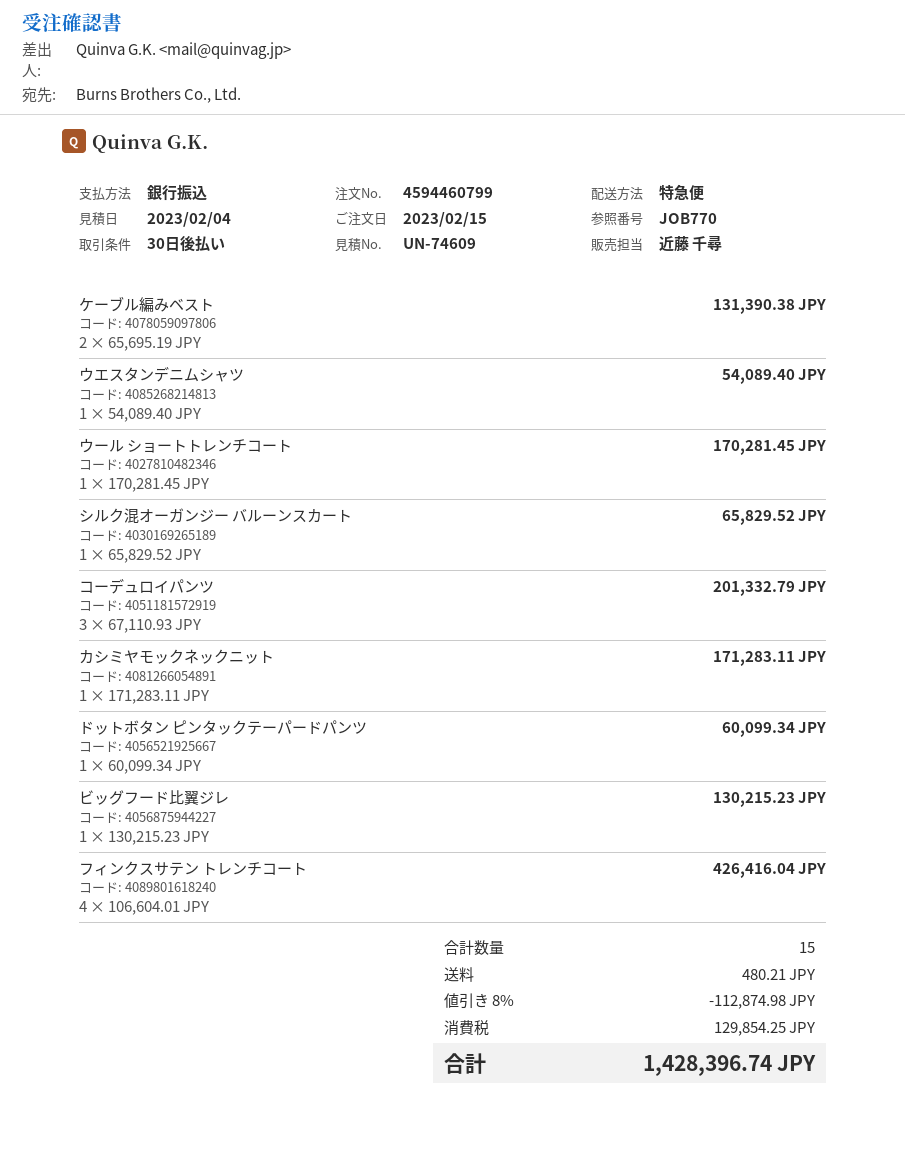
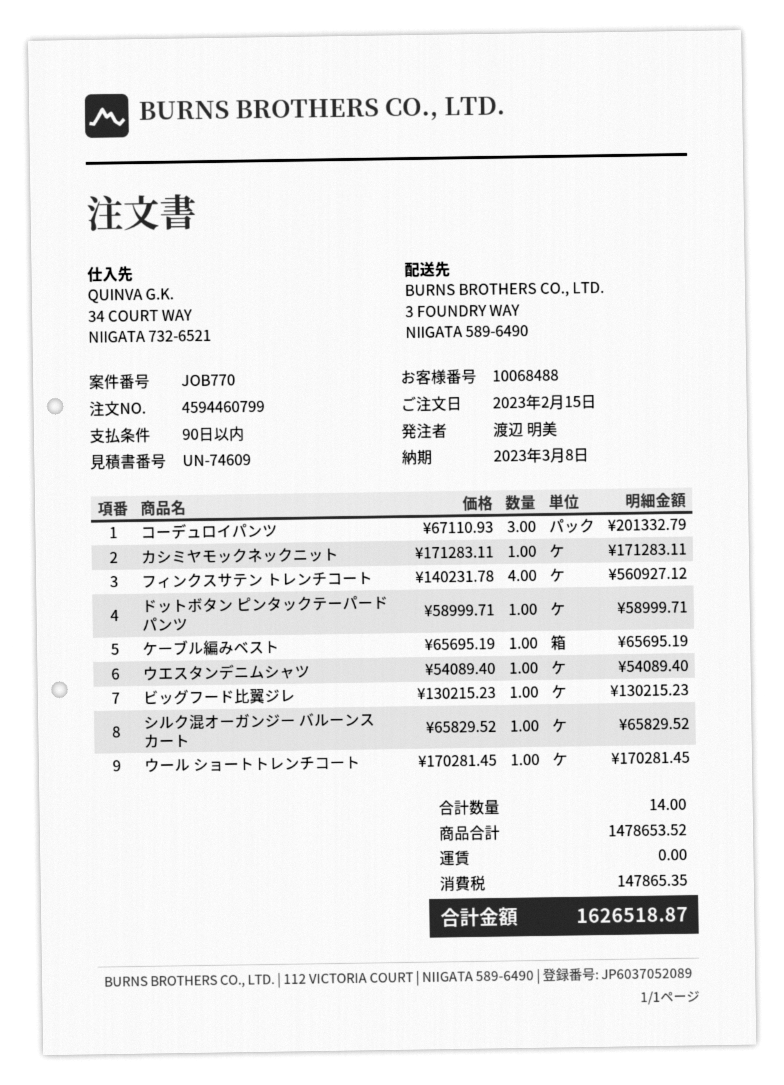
payment terms: 30 days -> 90 days
ケーブル編みベスト: 2 x 65695.19 = 131390.38 -> 1 x 65695.19 = 65695.19
ドットボタン ピンタックテーパードパンツ: 1 x 60099.34 = 60099.34 -> 1 x 58999.71 = 58999.71
フィンクスサテン トレンチコート: 4 x 106604.01 = 426416.04 -> 4 x 140231.78 = 560927.12
total quantity: 15 -> 14
discount: 8% = 112874.98 -> none
shipping: 480.21 -> 0.00
tax: 129854.25 -> 147865.35
total: 1428396.74 -> 1626518.87

